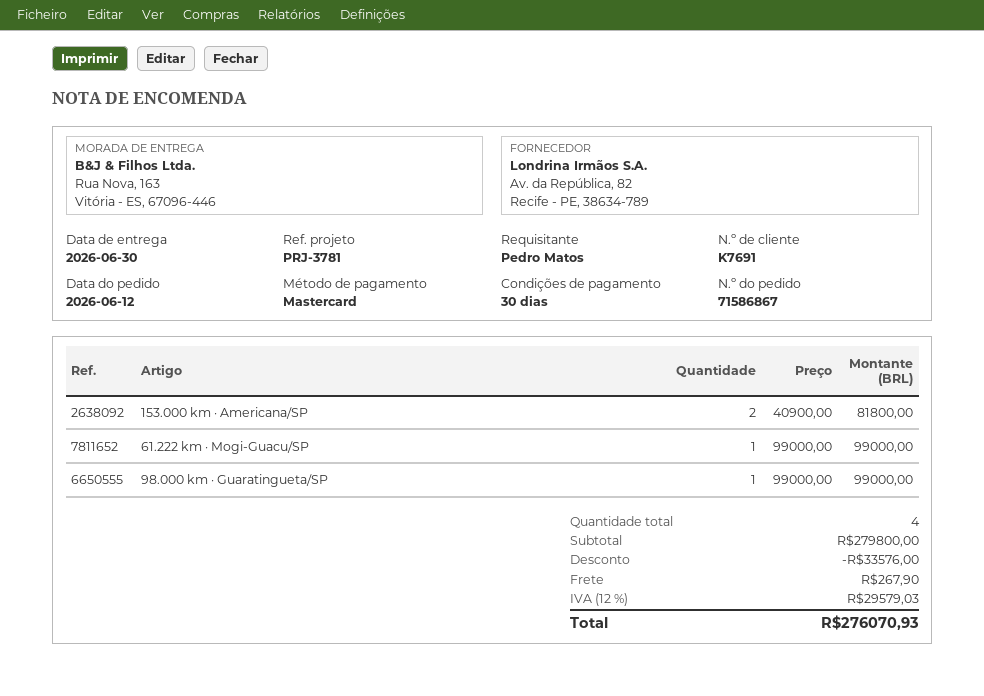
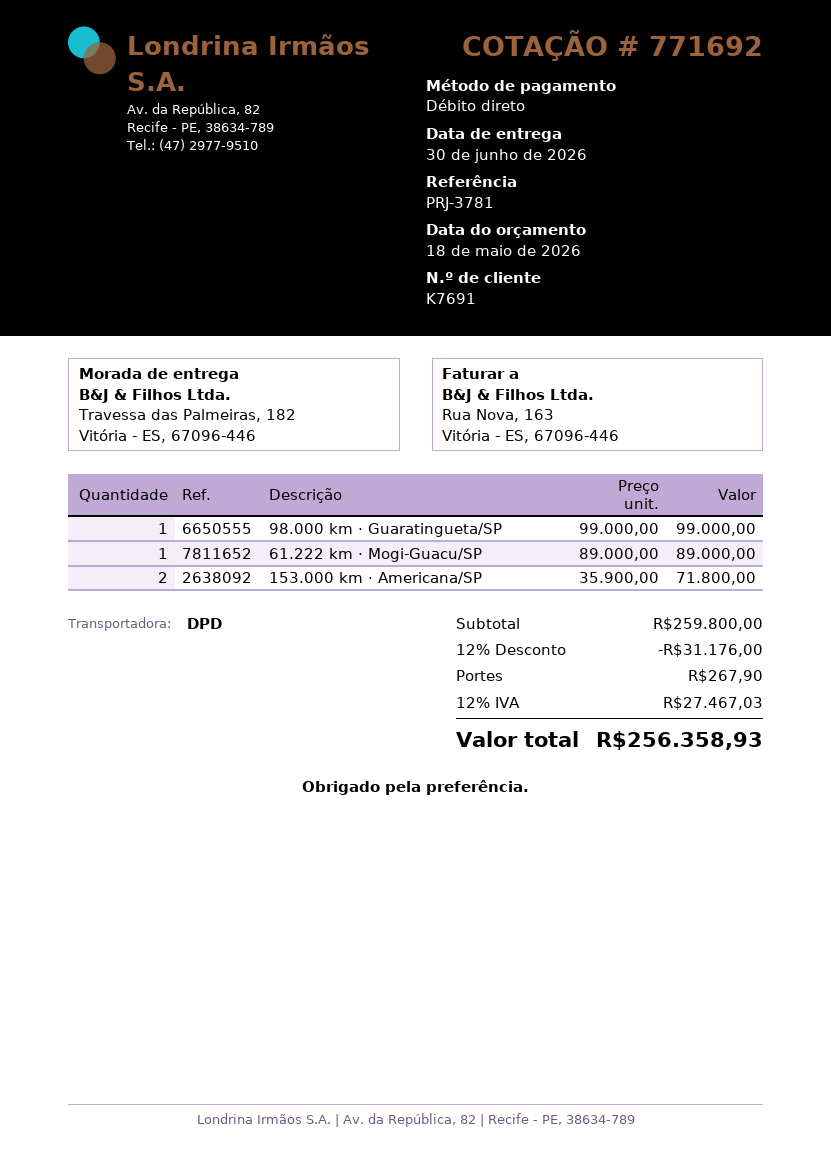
payment method: Mastercard -> direct debit
ship to: Rua Nova, 163, Vitória - ES, 67096-446 -> Travessa das Palmeiras, 182, Vitória - ES, 67096-446
153.000 km · Americana/SP: 2 x 40900.00 = 81800.00 -> 2 x 35900.00 = 71800.00
61.222 km · Mogi-Guacu/SP: 1 x 99000.00 = 99000.00 -> 1 x 89000.00 = 89000.00
subtotal: 279800.00 -> 259800.00
discount: 33576.00 -> 31176.00
tax: 12% = 29579.03 -> 12% = 27467.03
total: 276070.93 -> 256358.93

